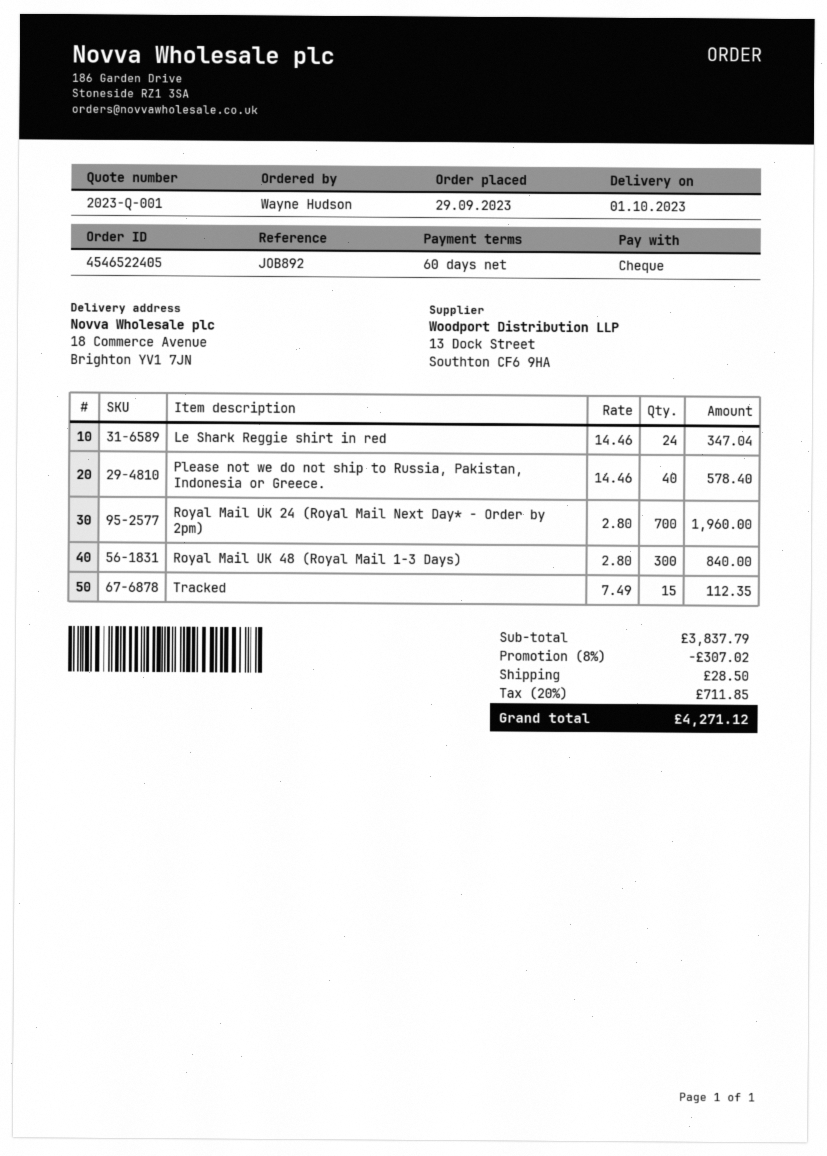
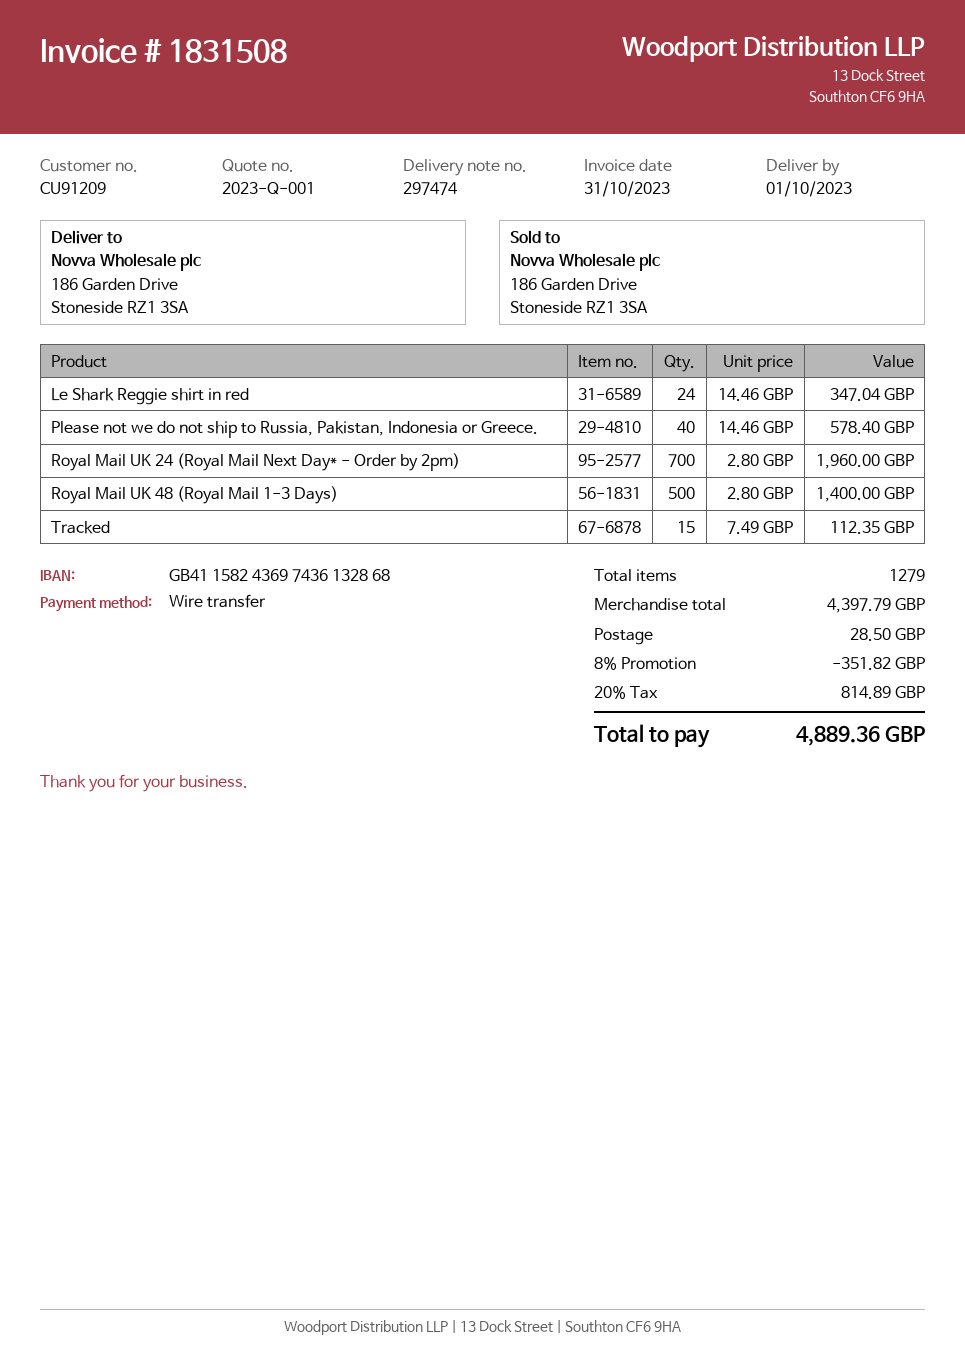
payment method: cheque -> bank transfer
ship to: 18 Commerce Avenue, Brighton YV1 7JN -> 186 Garden Drive, Stoneside RZ1 3SA
Royal Mail UK 48 (Royal Mail 1-3 Days): 300 x 2.80 = 840.00 -> 500 x 2.80 = 1400.00
subtotal: 3837.79 -> 4397.79
discount: 8% = 307.02 -> 8% = 351.82
tax: 20% = 711.85 -> 20% = 814.89
total: 4271.12 -> 4889.36

